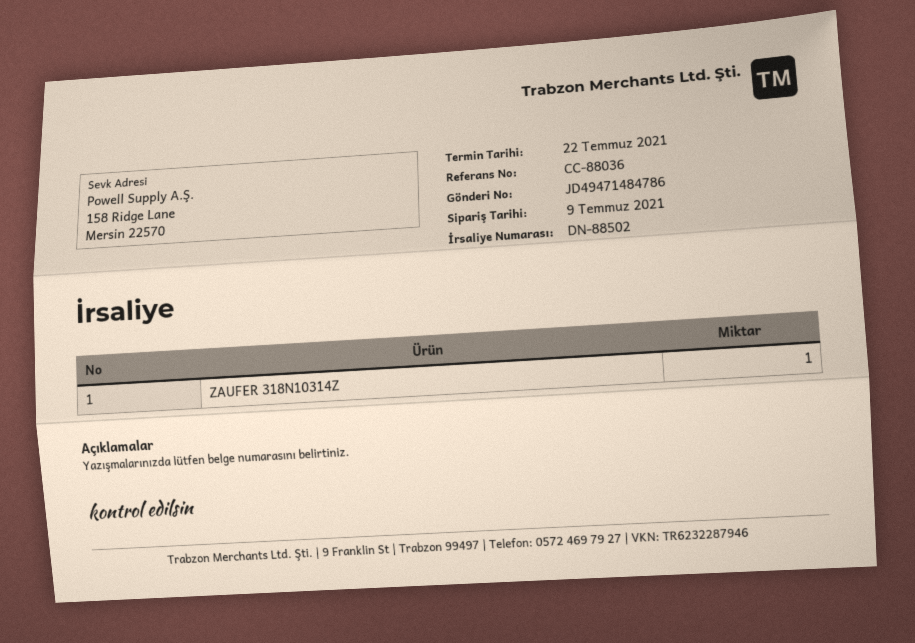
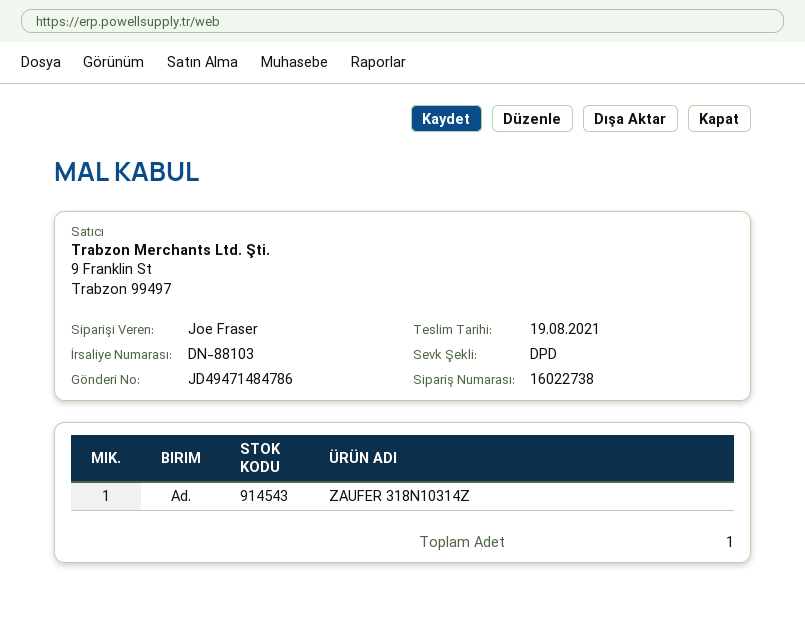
delivery note number: DN-88502 -> DN-88103
delivery date: 2021-07-22 -> 2021-08-19

